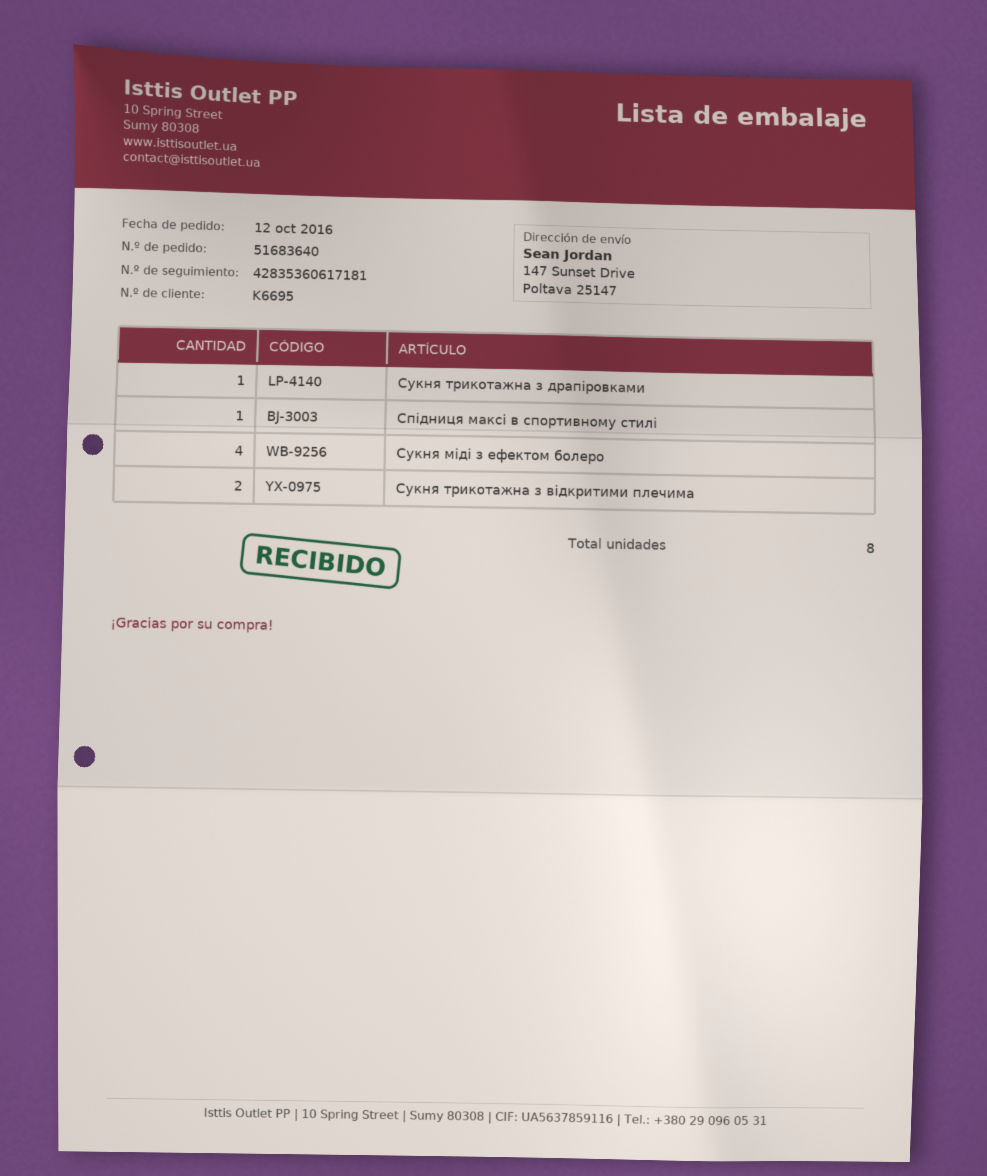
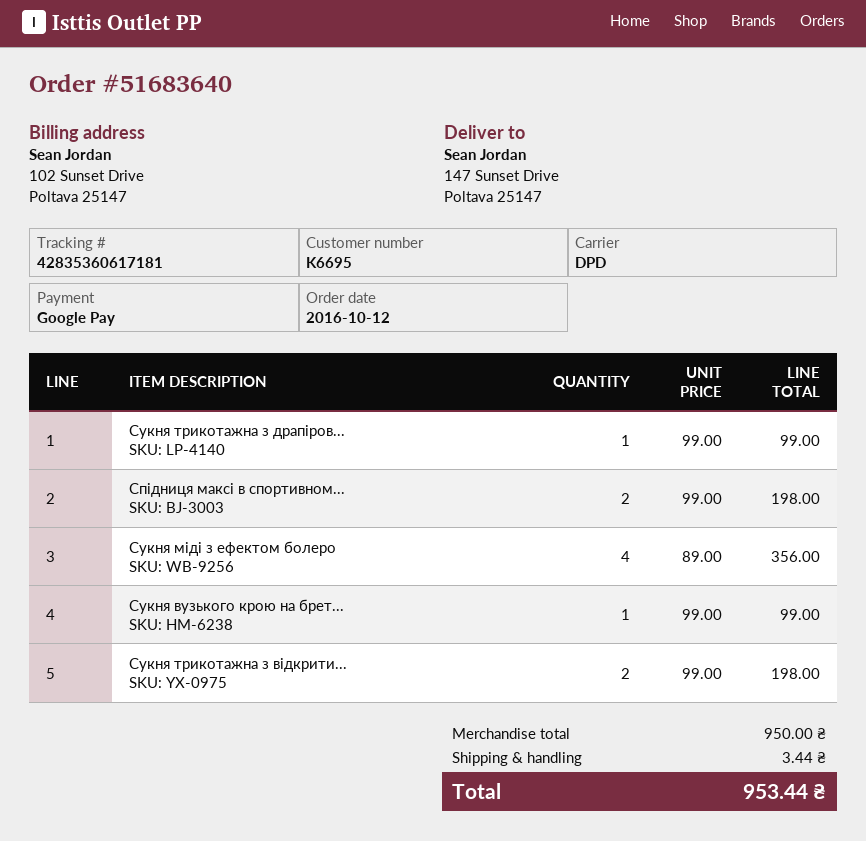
Спідниця максі в спортивному стилі: 1 -> 2
Сукня вузького крою на брет...: none -> 1

